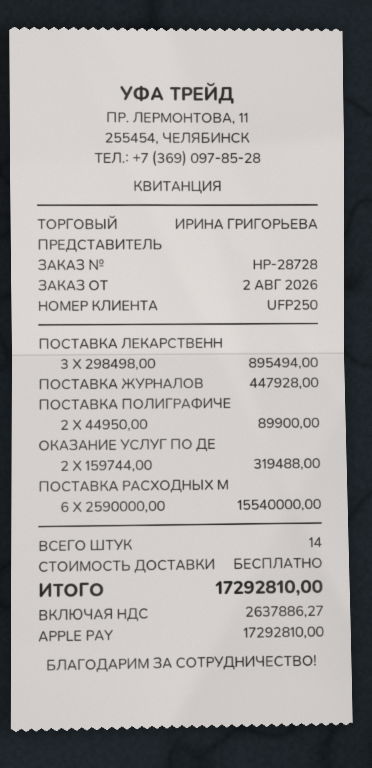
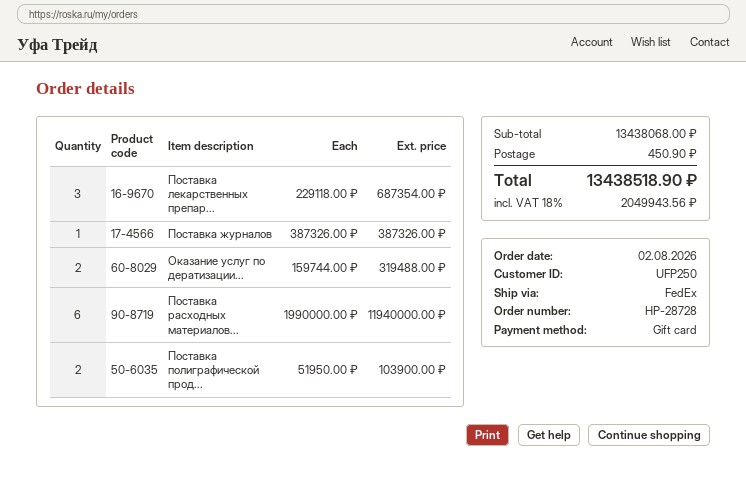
payment method: Apple Pay -> gift card
ПОСТАВКА ЛЕКАРСТВЕНН: 3 x 298498.00 = 895494.00 -> 3 x 229118.00 = 687354.00
ПОСТАВКА ЖУРНАЛОВ: 1 x 447928.00 = 447928.00 -> 1 x 387326.00 = 387326.00
ПОСТАВКА ПОЛИГРАФИЧЕ: 2 x 44950.00 = 89900.00 -> 2 x 51950.00 = 103900.00
ПОСТАВКА РАСХОДНЫХ М: 6 x 2590000.00 = 15540000.00 -> 6 x 1990000.00 = 11940000.00
shipping: 0.00 -> 450.90
tax: 2637886.27 -> 2049943.56
total: 17292810.00 -> 13438518.90

